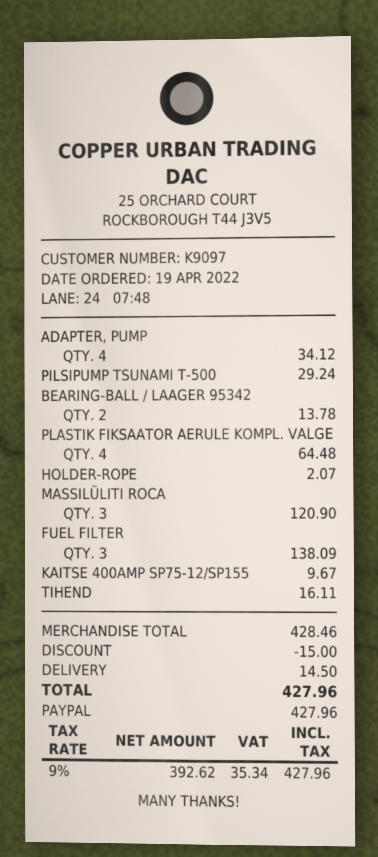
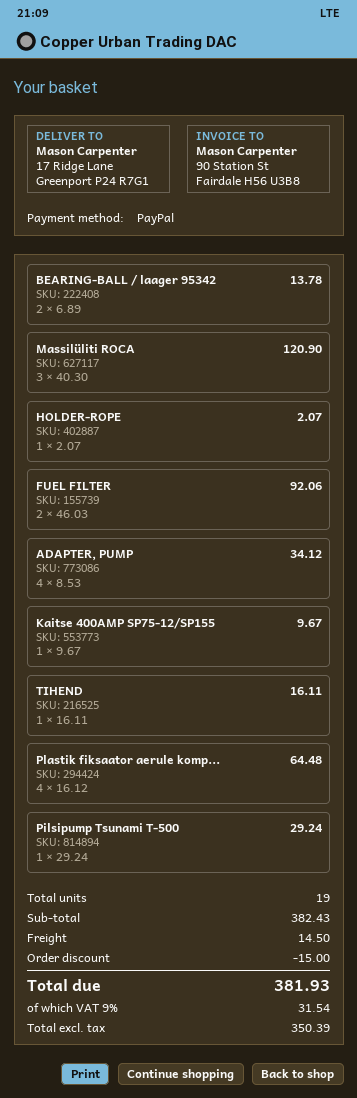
FUEL FILTER: 3 for 138.09 -> 2 for 92.06
subtotal: 428.46 -> 382.43
net: 392.62 -> 350.39
tax: 9% = 35.34 -> 9% = 31.54
total: 427.96 -> 381.93

